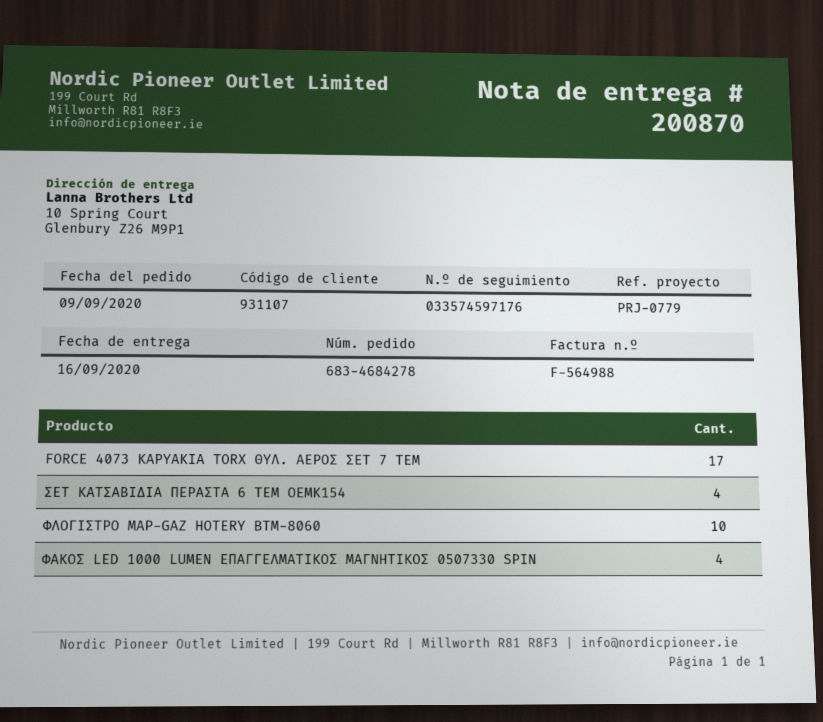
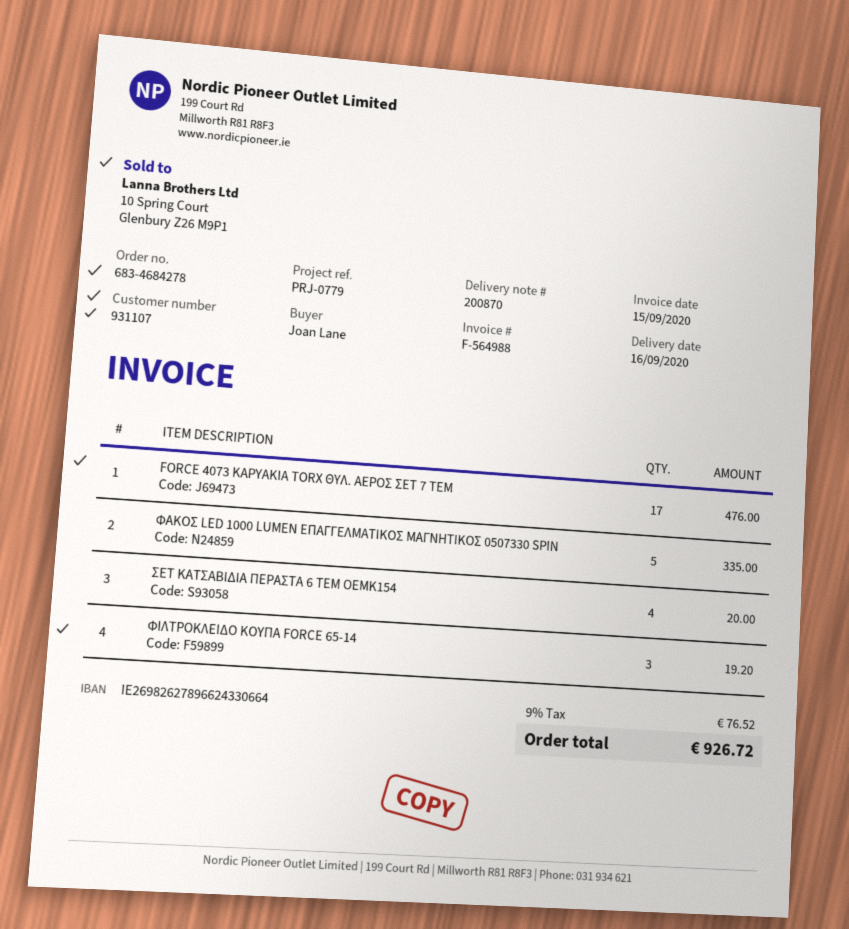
ΦΛΟΓΙΣΤΡΟ ΜΑP-GAZ HOTERY BTM-8060: 10 -> none
ΦΑΚΟΣ LED 1000 LUMEN ΕΠΑΓΓΕΛΜΑΤΙΚΟΣ ΜΑΓΝΗΤΙΚΟΣ 0507330 SPIN: 4 -> 5
ΦΙΛΤΡΟΚΛΕΙΔΟ ΚΟΥΠΑ FORCE 65-14: none -> 3

